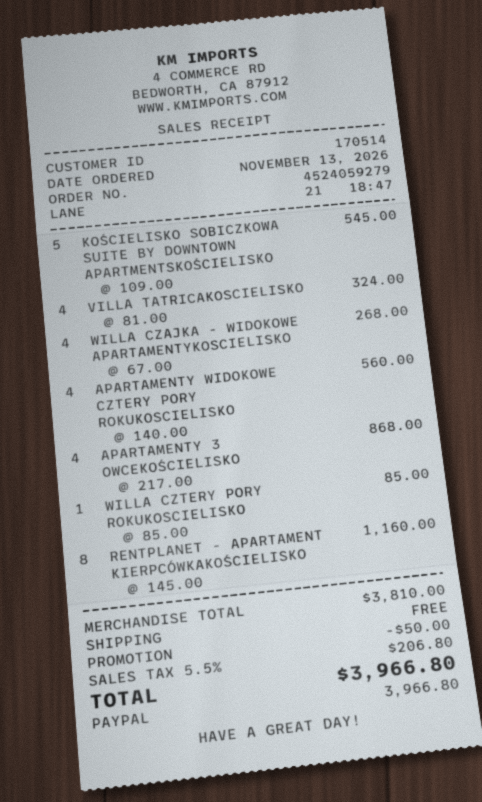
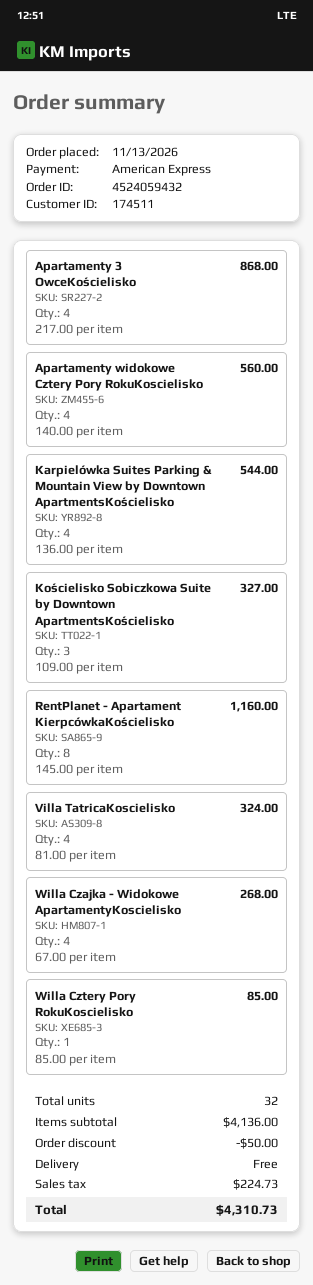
order number: 4524059279 -> 4524059432
customer number: 170514 -> 174511
payment method: PayPal -> American Express
KOŚCIELISKO SOBICZKOWA SUITE BY DOWNTOWN APARTMENTSKOŚCIELISKO: 5 x 109.00 = 545.00 -> 3 x 109.00 = 327.00
Karpielówka Suites Parking & Mountain View by Downtown ApartmentsKościelisko: none -> 4 x 136.00 = 544.00
subtotal: 3810.00 -> 4136.00
tax: 206.80 -> 224.73
total: 3966.80 -> 4310.73

